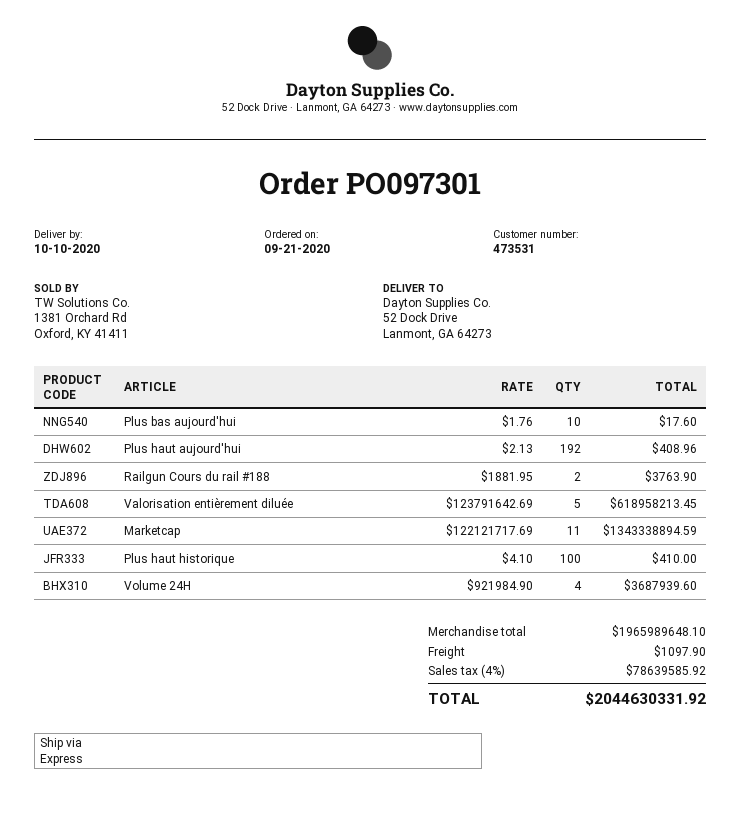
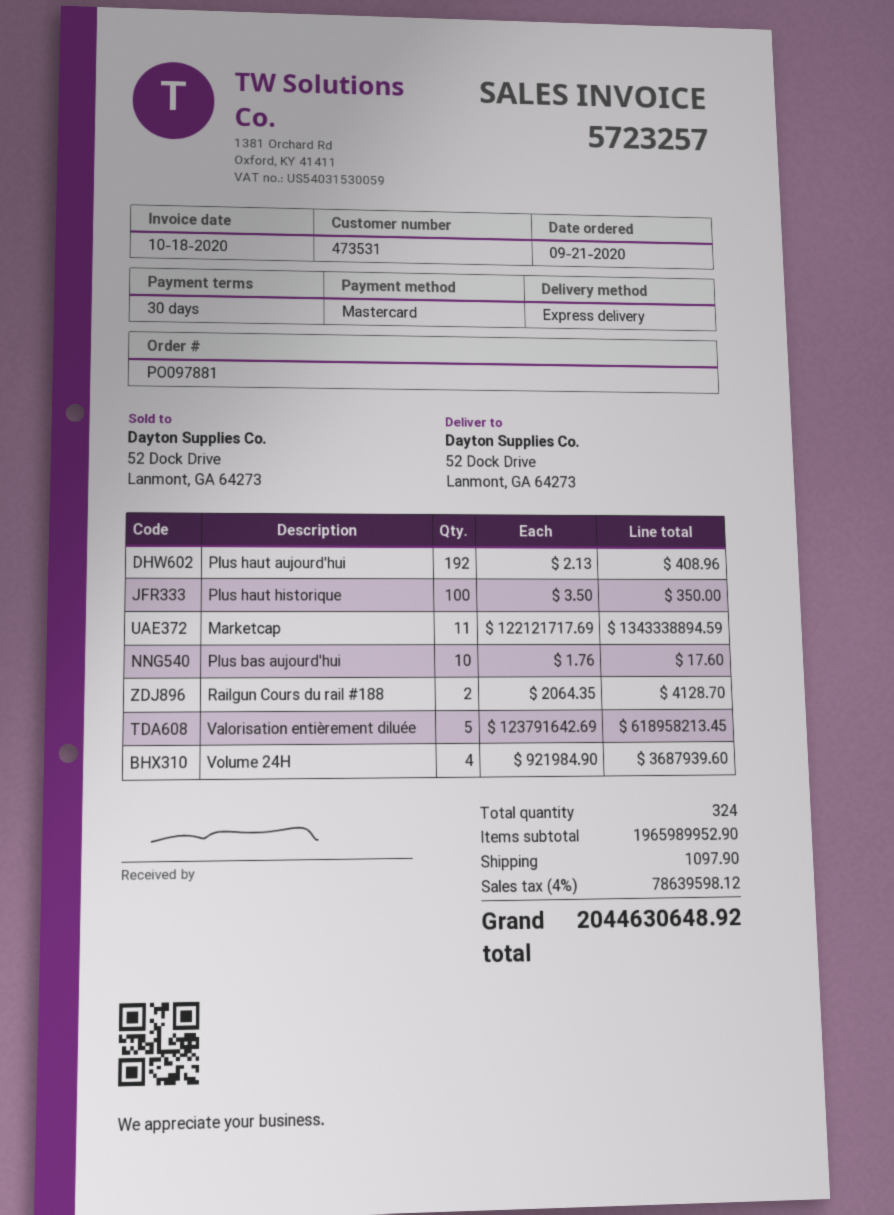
order number: PO097301 -> PO097881
Railgun Cours du rail #188: 2 x 1881.95 = 3763.90 -> 2 x 2064.35 = 4128.70
Plus haut historique: 100 x 4.10 = 410.00 -> 100 x 3.50 = 350.00
subtotal: 1965989648.10 -> 1965989952.90
tax: 4% = 78639585.92 -> 4% = 78639598.12
total: 2044630331.92 -> 2044630648.92

